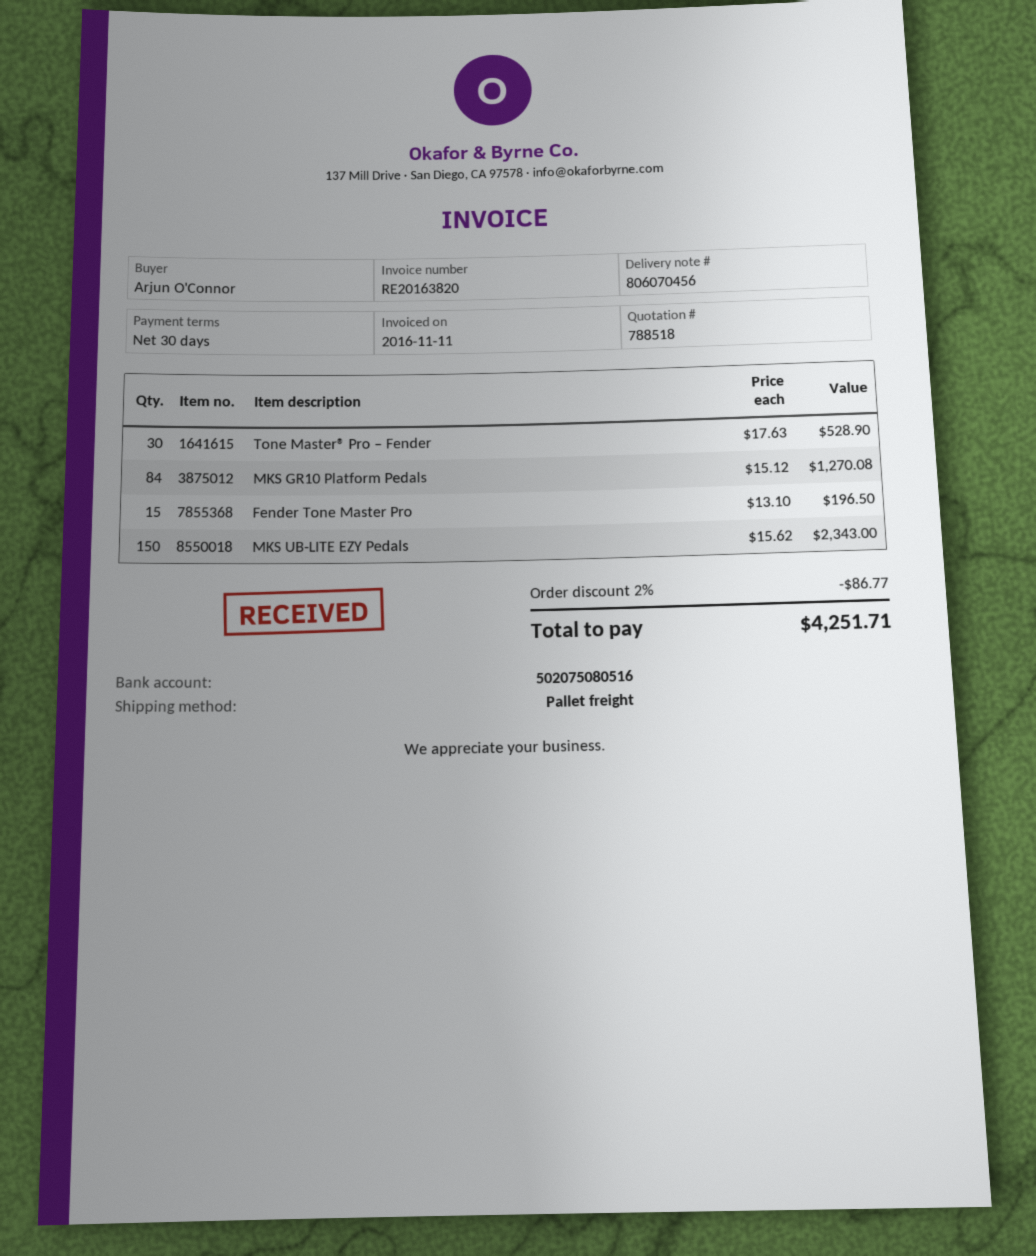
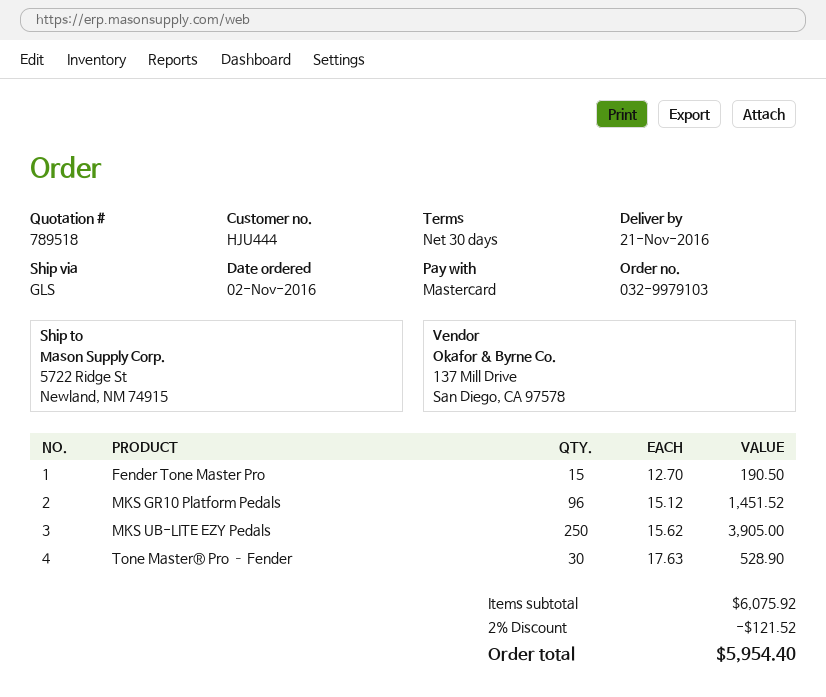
quote number: 788518 -> 789518
shipping method: pallet freight -> GLS
MKS GR10 Platform Pedals: 84 x 15.12 = 1270.08 -> 96 x 15.12 = 1451.52
Fender Tone Master Pro: 15 x 13.10 = 196.50 -> 15 x 12.70 = 190.50
MKS UB-LITE EZY Pedals: 150 x 15.62 = 2343.00 -> 250 x 15.62 = 3905.00
discount: 2% = 86.77 -> 2% = 121.52
total: 4251.71 -> 5954.40

